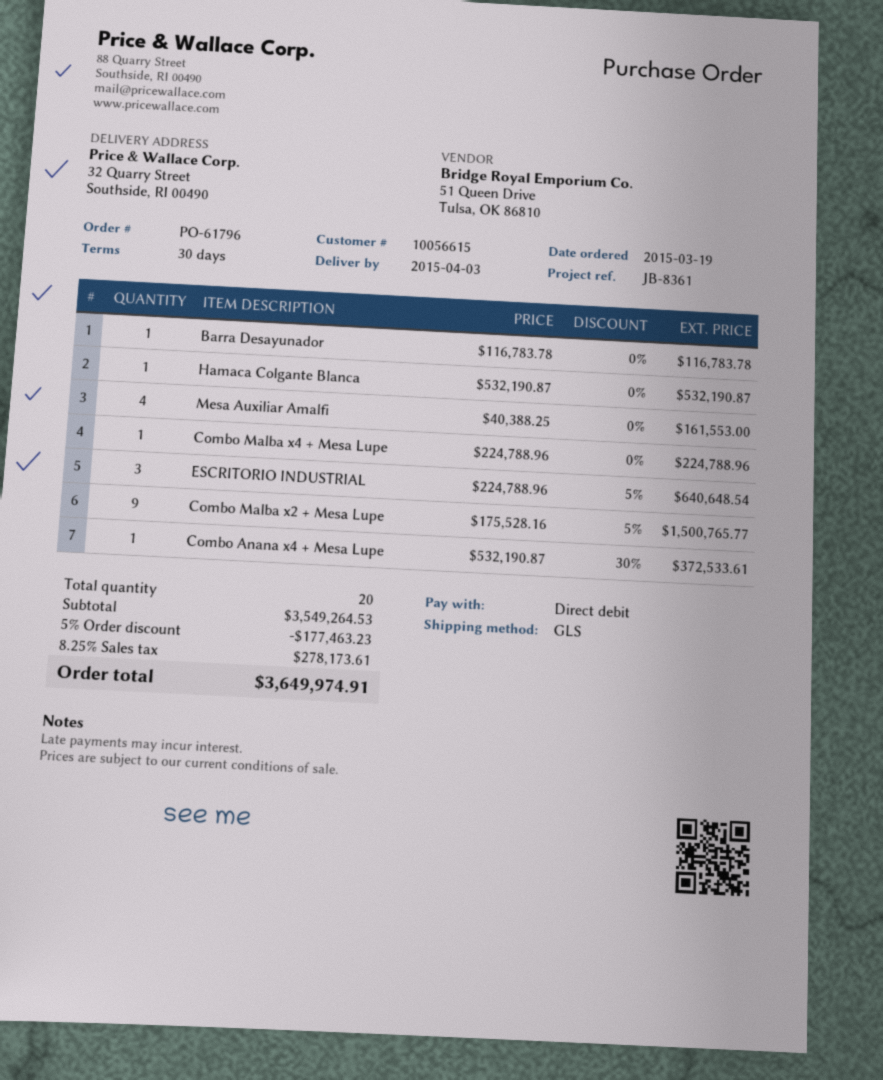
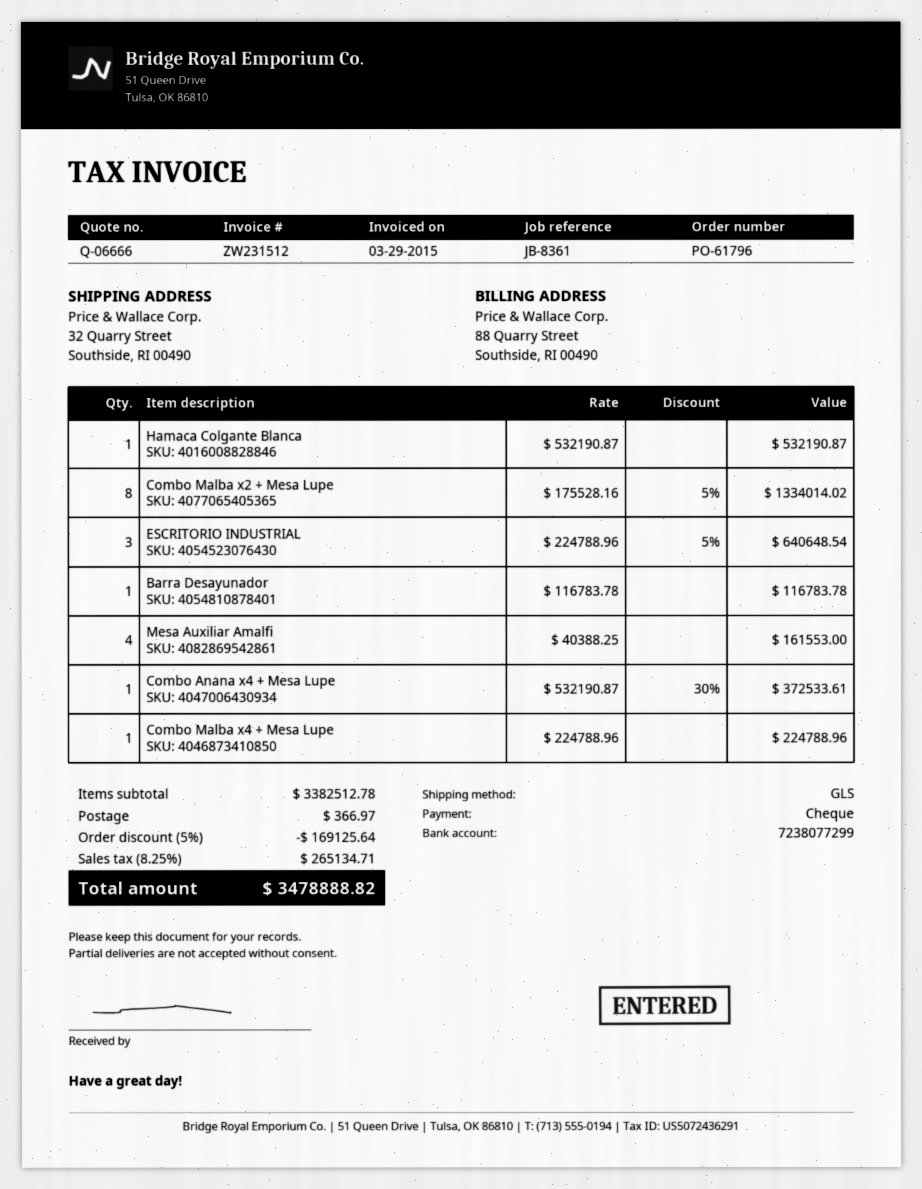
payment method: direct debit -> cheque
Combo Malba x2 + Mesa Lupe: 9 x 175528.16 - 5% = 1500765.77 -> 8 x 175528.16 - 5% = 1334014.02
subtotal: 3549264.53 -> 3382512.78
discount: 5% = 177463.23 -> 5% = 169125.64
shipping: none -> 366.97
tax: 8.25% = 278173.61 -> 8.25% = 265134.71
total: 3649974.91 -> 3478888.82

